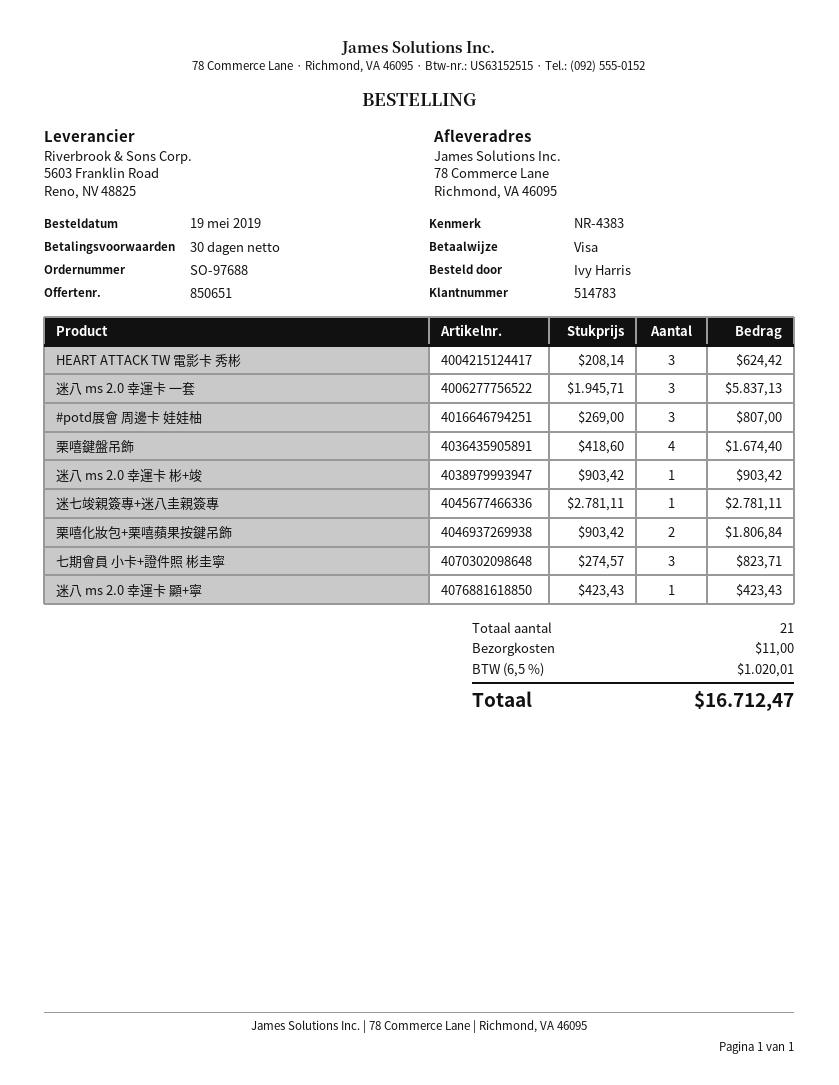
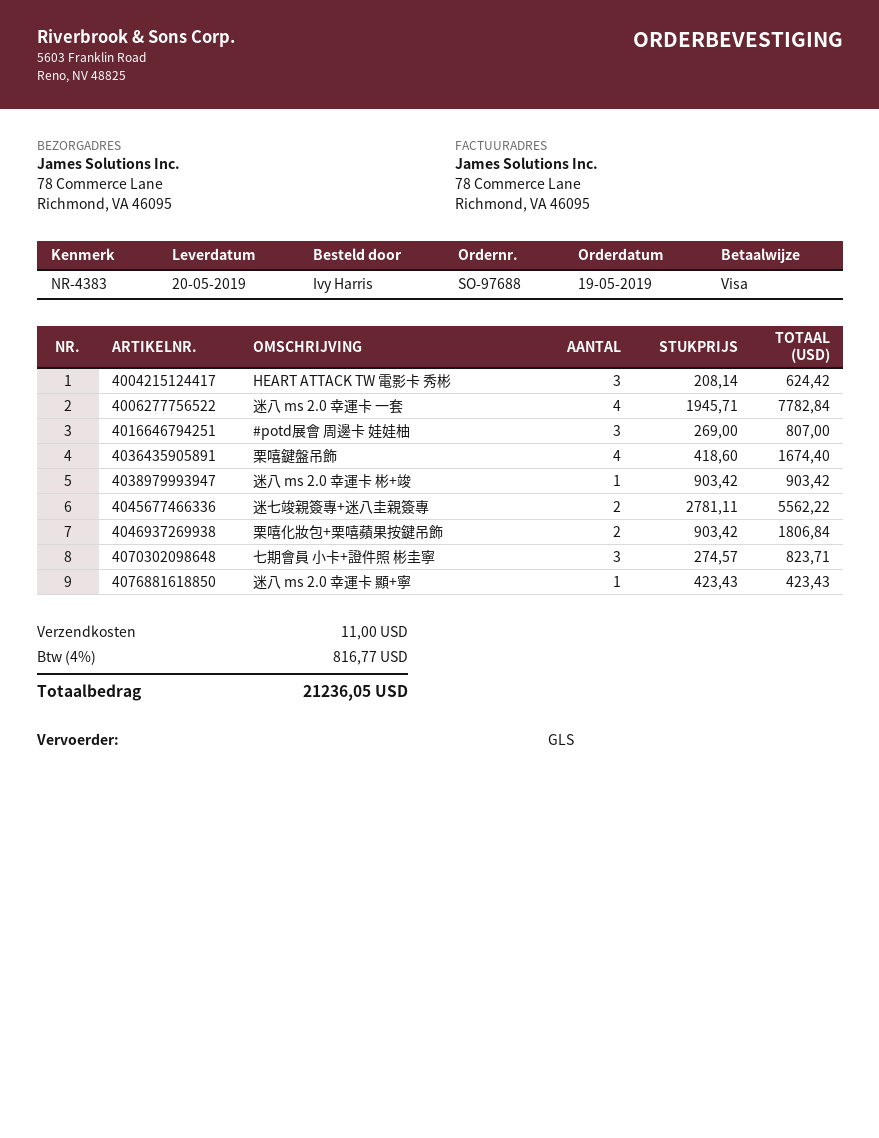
迷八 ms 2.0 幸運卡 一套: 3 x 1945.71 = 5837.13 -> 4 x 1945.71 = 7782.84
迷七竣親簽專+迷八圭親簽專: 1 x 2781.11 = 2781.11 -> 2 x 2781.11 = 5562.22
tax: 6.5% = 1020.01 -> 4% = 816.77
total: 16712.47 -> 21236.05

